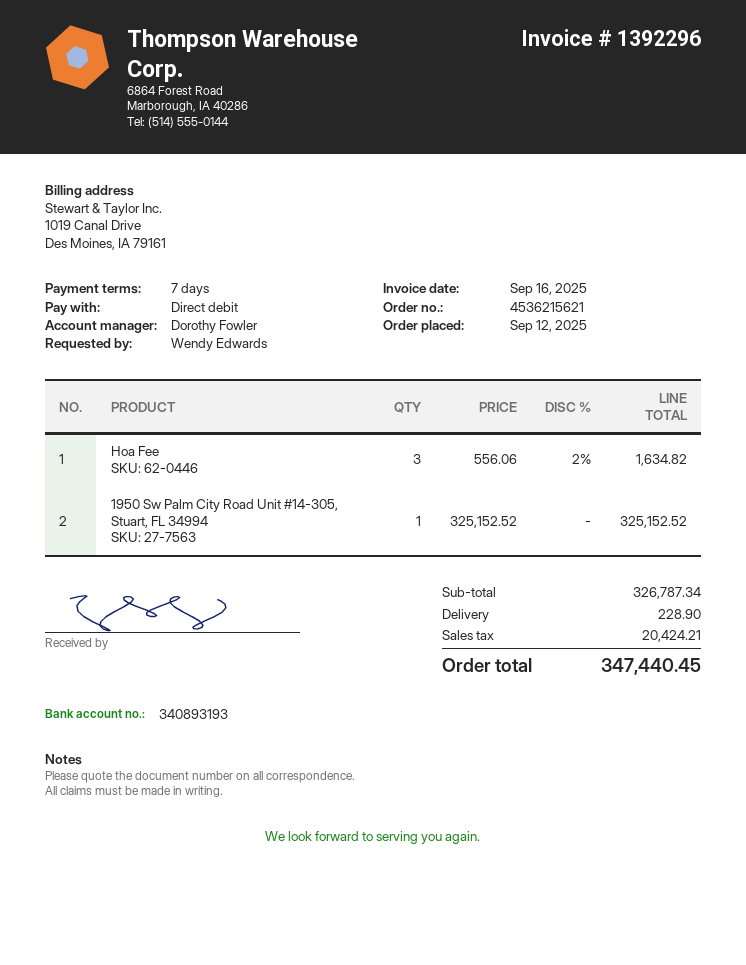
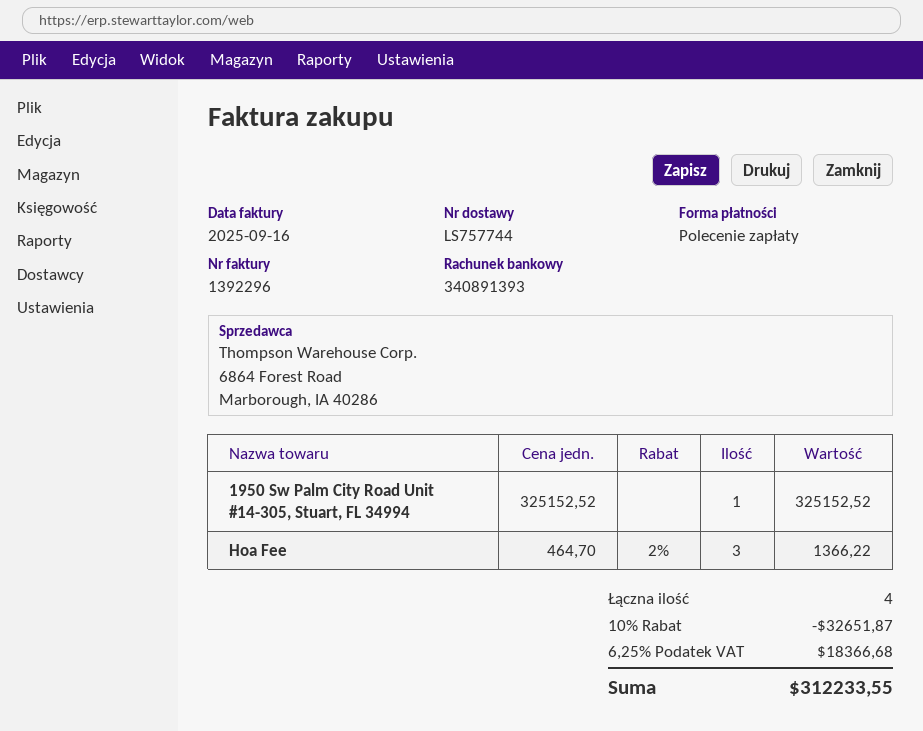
bank account: 340893193 -> 340891393
Hoa Fee: 3 x 556.06 - 2% = 1634.82 -> 3 x 464.70 - 2% = 1366.22
discount: none -> 10% = 32651.87
shipping: 228.90 -> none
tax: 20424.21 -> 18366.68
total: 347440.45 -> 312233.55

